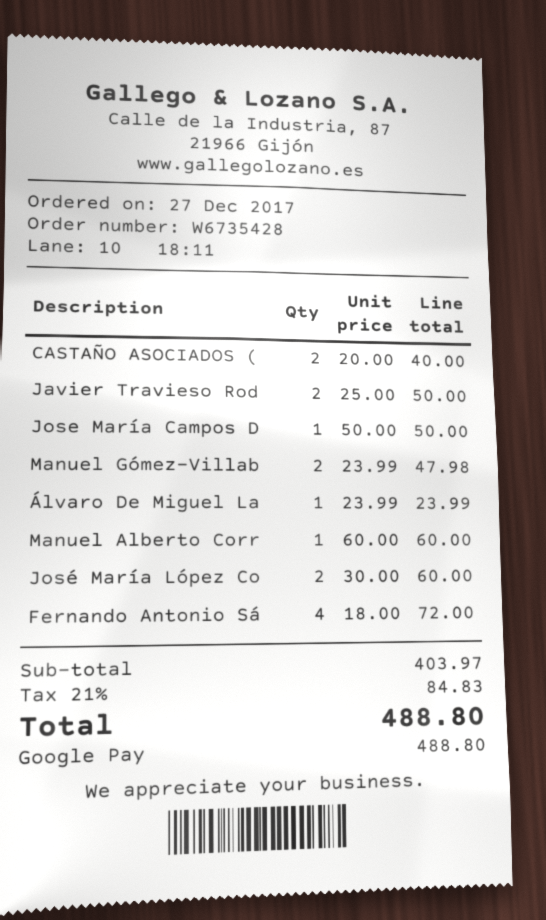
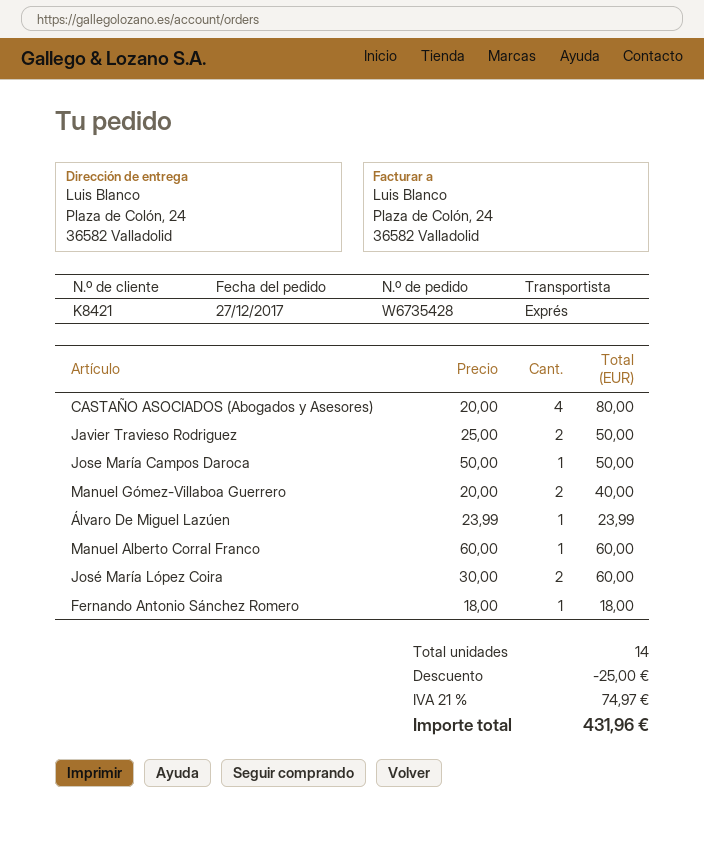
CASTAÑO ASOCIADOS (: 2 x 20.00 = 40.00 -> 4 x 20.00 = 80.00
Manuel Gómez-Villab: 2 x 23.99 = 47.98 -> 2 x 20.00 = 40.00
Fernando Antonio Sá: 4 x 18.00 = 72.00 -> 1 x 18.00 = 18.00
discount: none -> 25.00
tax: 21% = 84.83 -> 21% = 74.97
total: 488.80 -> 431.96

